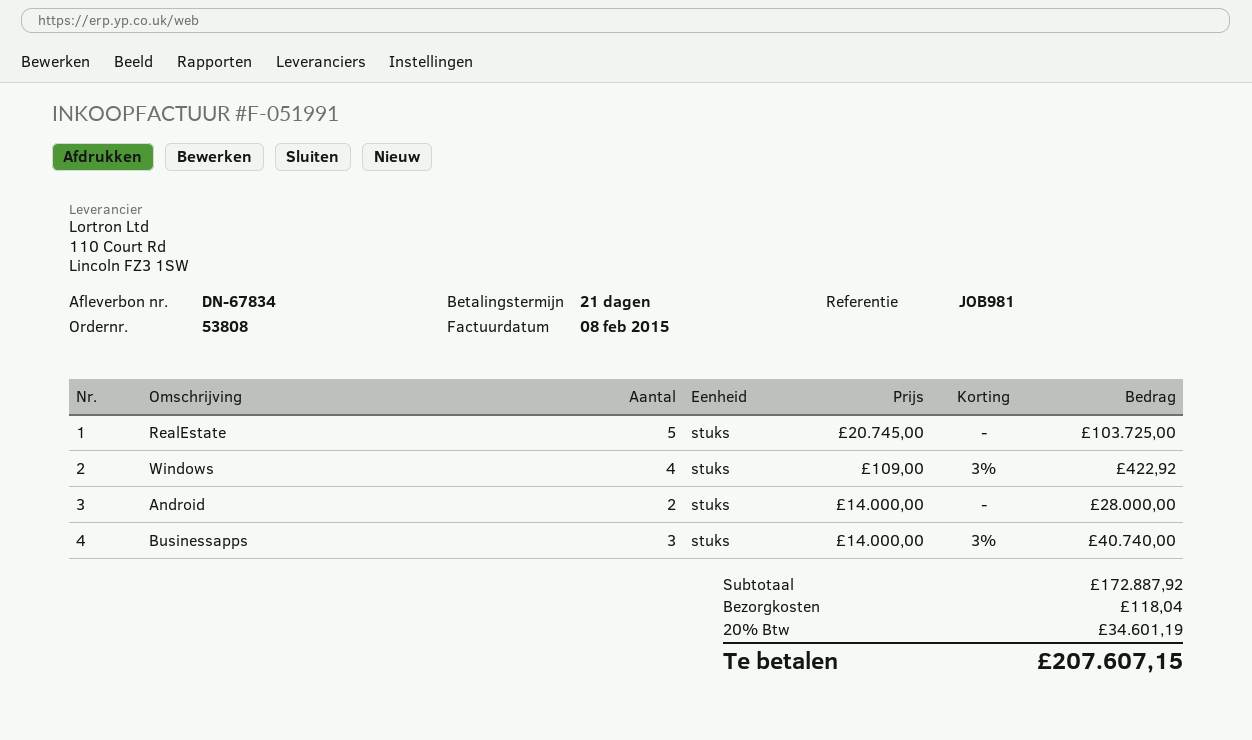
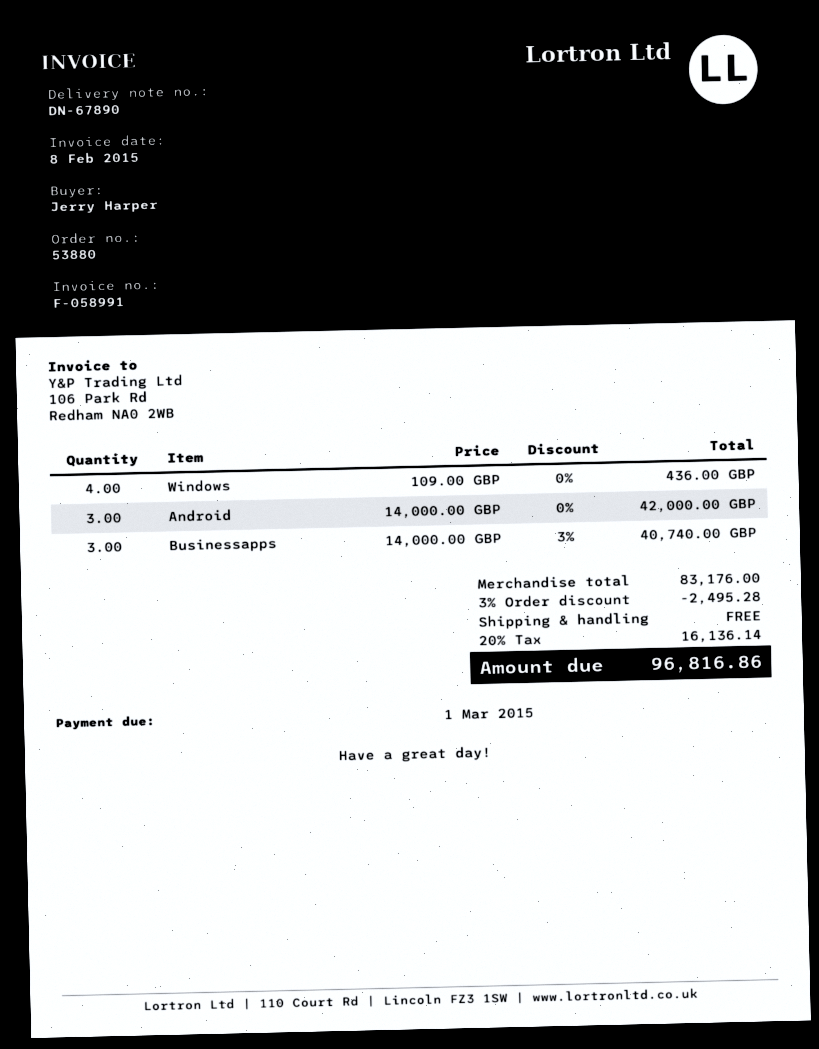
order number: 53808 -> 53880
delivery note number: DN-67834 -> DN-67890
invoice number: F-051991 -> F-058991
RealEstate: 5 x 20745.00 = 103725.00 -> none
Windows: 4 x 109.00 - 3% = 422.92 -> 4 x 109.00 = 436.00
Android: 2 x 14000.00 = 28000.00 -> 3 x 14000.00 = 42000.00
subtotal: 172887.92 -> 83176.00
discount: none -> 3% = 2495.28
shipping: 118.04 -> 0.00
tax: 20% = 34601.19 -> 20% = 16136.14
total: 207607.15 -> 96816.86

